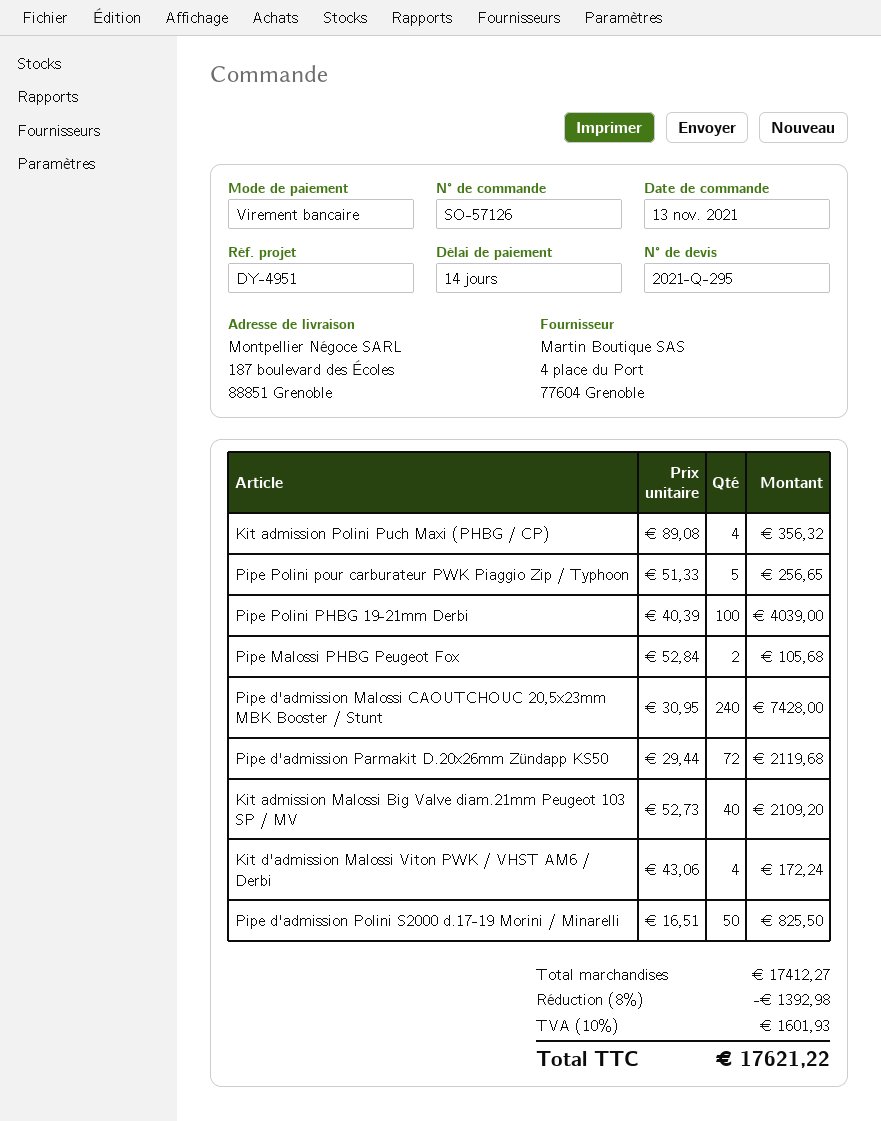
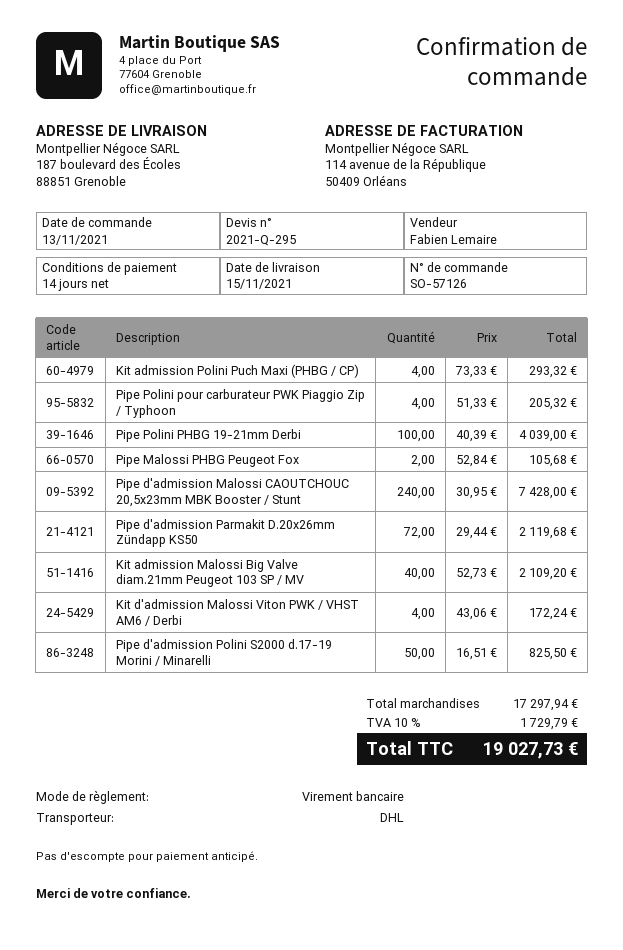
Kit admission Polini Puch Maxi (PHBG / CP): 4 x 89.08 = 356.32 -> 4 x 73.33 = 293.32
Pipe Polini pour carburateur PWK Piaggio Zip / Typhoon: 5 x 51.33 = 256.65 -> 4 x 51.33 = 205.32
subtotal: 17412.27 -> 17297.94
discount: 8% = 1392.98 -> none
tax: 10% = 1601.93 -> 10% = 1729.79
total: 17621.22 -> 19027.73

